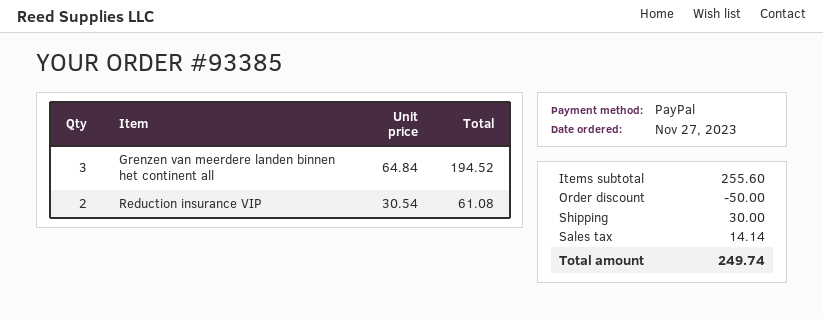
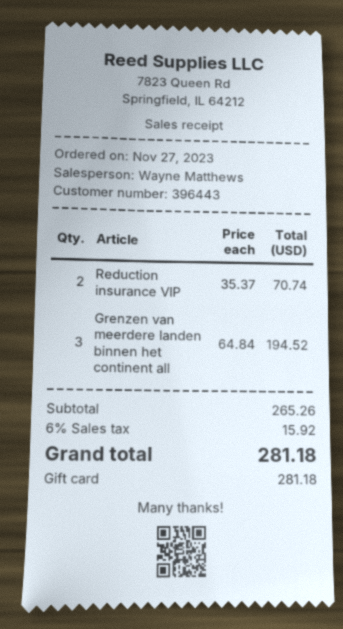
payment method: PayPal -> gift card
Reduction insurance VIP: 2 x 30.54 = 61.08 -> 2 x 35.37 = 70.74
subtotal: 255.60 -> 265.26
discount: 50.00 -> none
shipping: 30.00 -> none
tax: 14.14 -> 15.92
total: 249.74 -> 281.18

